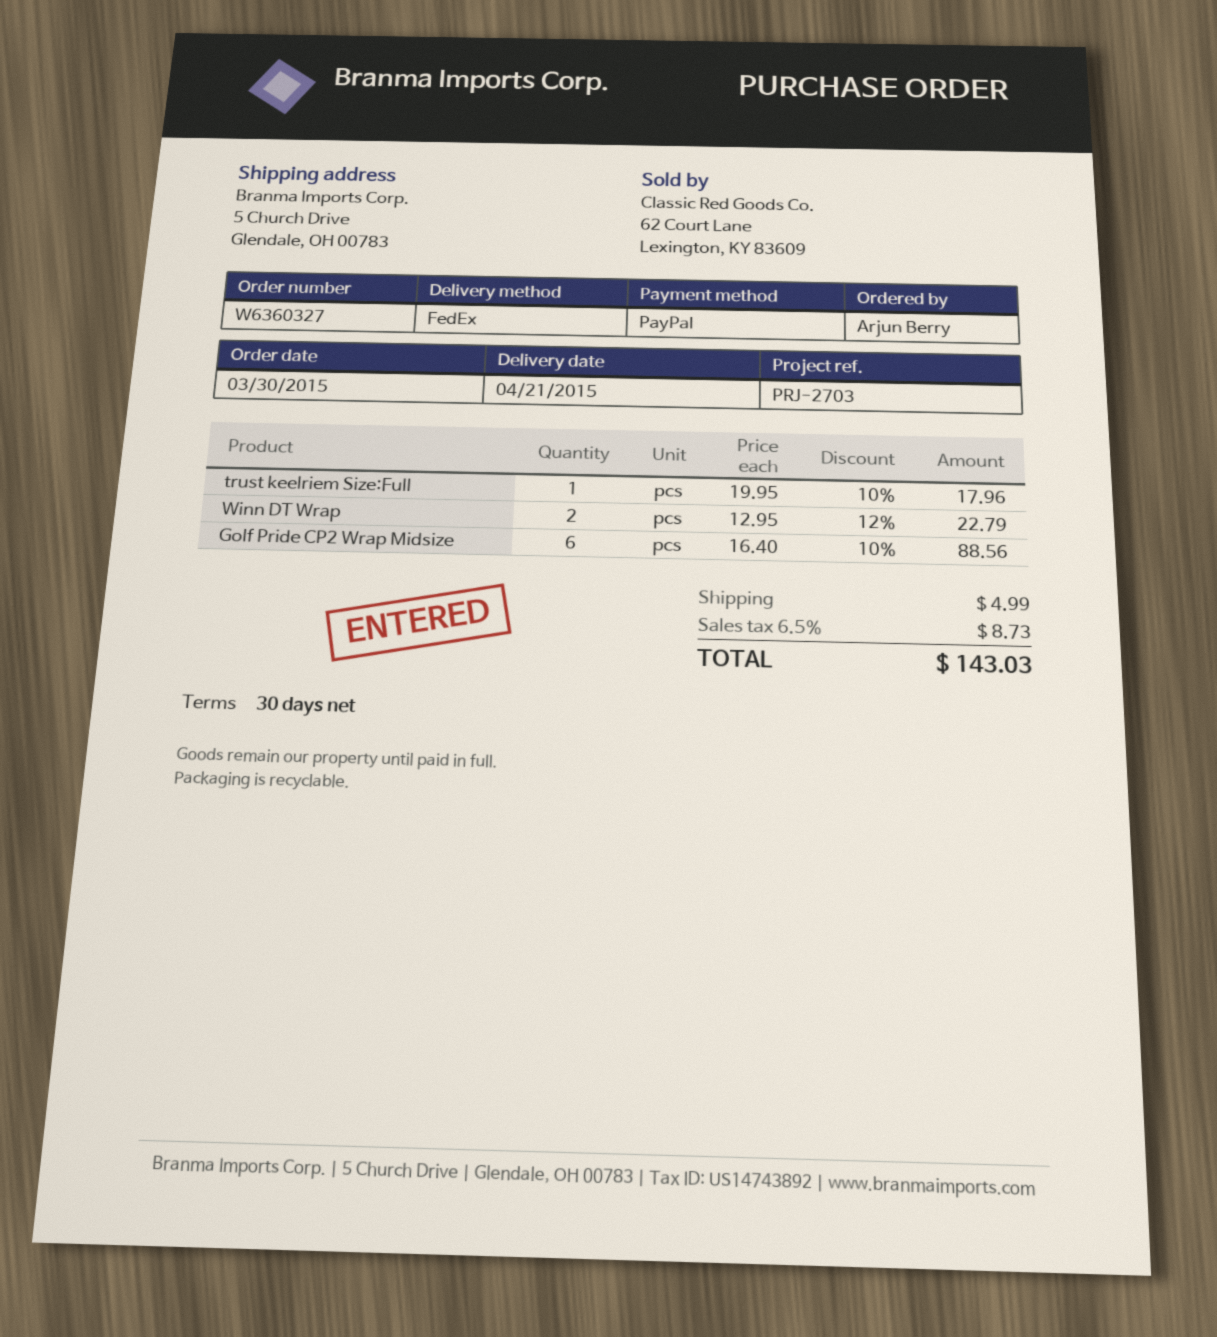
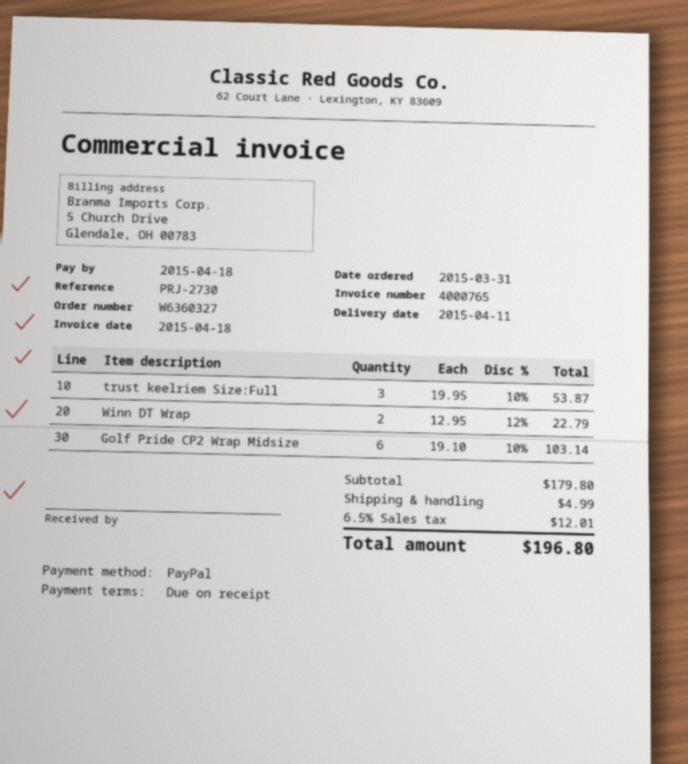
order date: 2015-03-30 -> 2015-03-31
delivery date: 2015-04-21 -> 2015-04-11
payment terms: 30 days -> on receipt
reference: PRJ-2703 -> PRJ-2730
trust keelriem Size:Full: 1 x 19.95 - 10% = 17.96 -> 3 x 19.95 - 10% = 53.87
Golf Pride CP2 Wrap Midsize: 6 x 16.40 - 10% = 88.56 -> 6 x 19.10 - 10% = 103.14
tax: 6.5% = 8.73 -> 6.5% = 12.01
total: 143.03 -> 196.80

